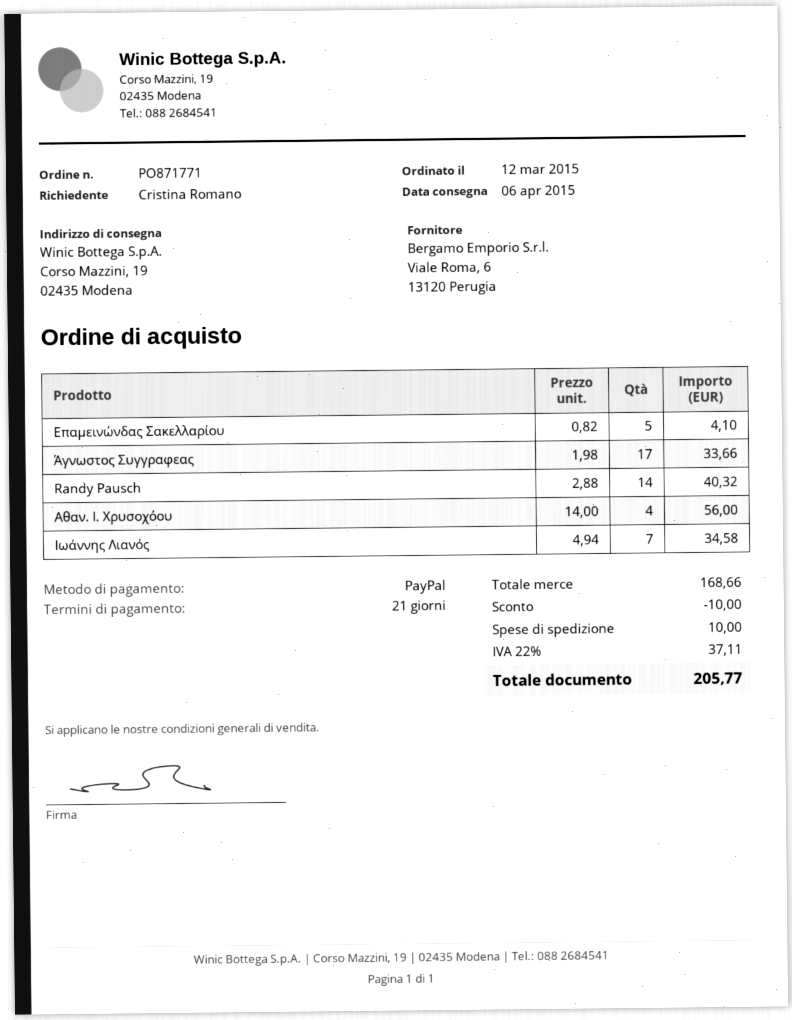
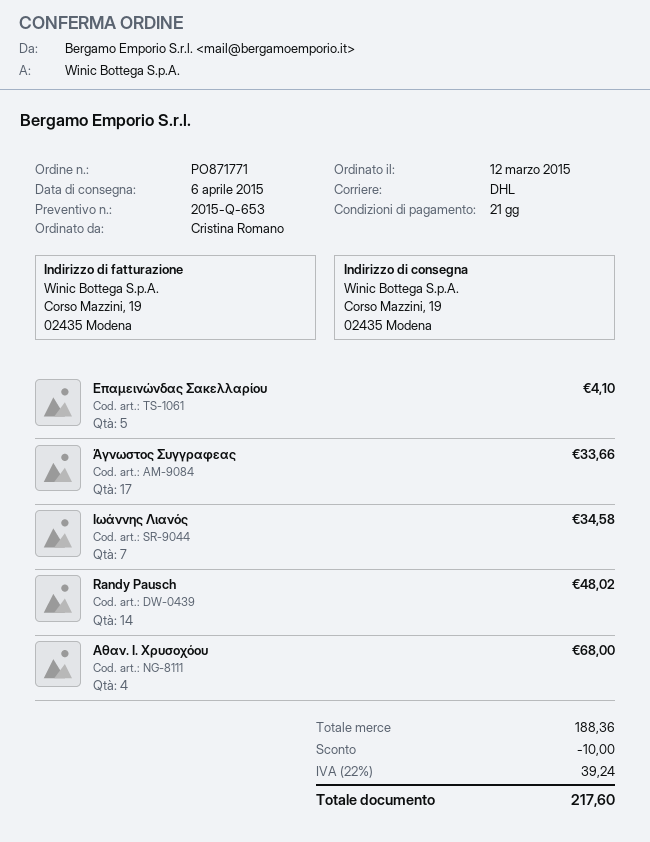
Randy Pausch: 14 for 40.32 -> 14 for 48.02
Αθαν. Ι. Χρυσοχόου: 4 for 56.00 -> 4 for 68.00
subtotal: 168.66 -> 188.36
shipping: 10.00 -> none
tax: 22% = 37.11 -> 22% = 39.24
total: 205.77 -> 217.60

